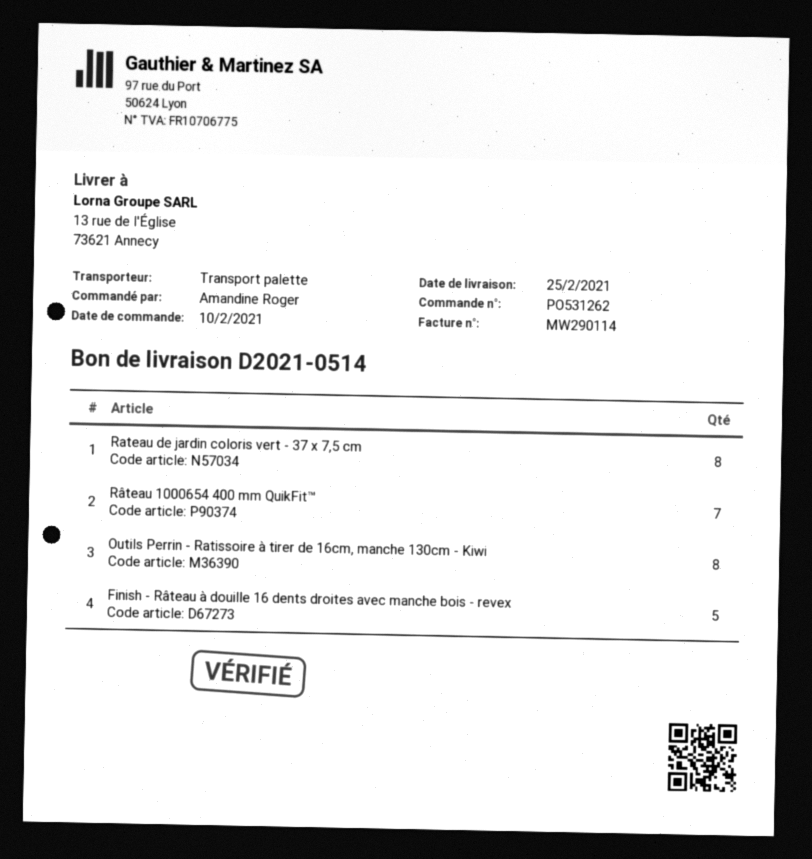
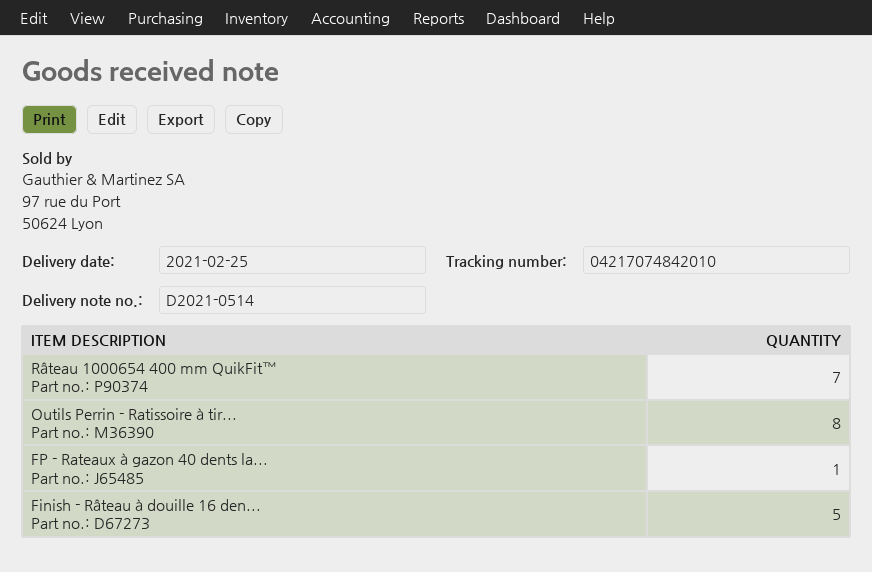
Rateau de jardin coloris vert - 37 x 7,5 cm: 8 -> none
FP - Rateaux à gazon 40 dents la...: none -> 1

